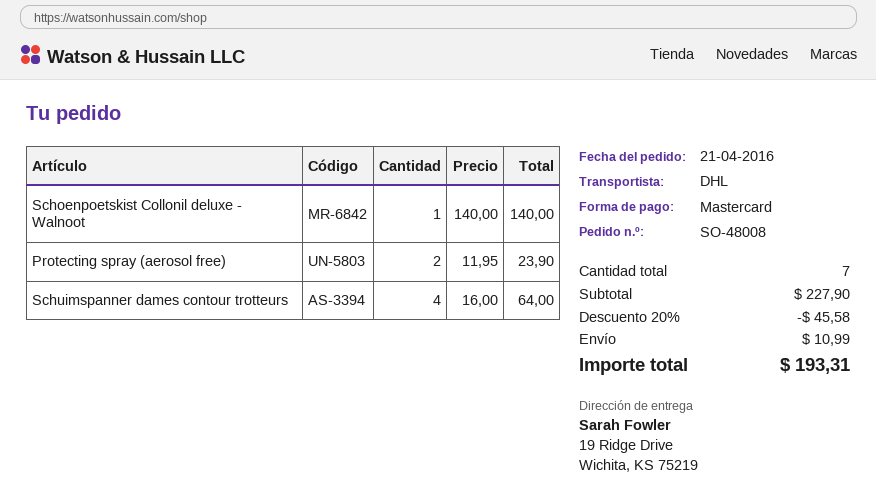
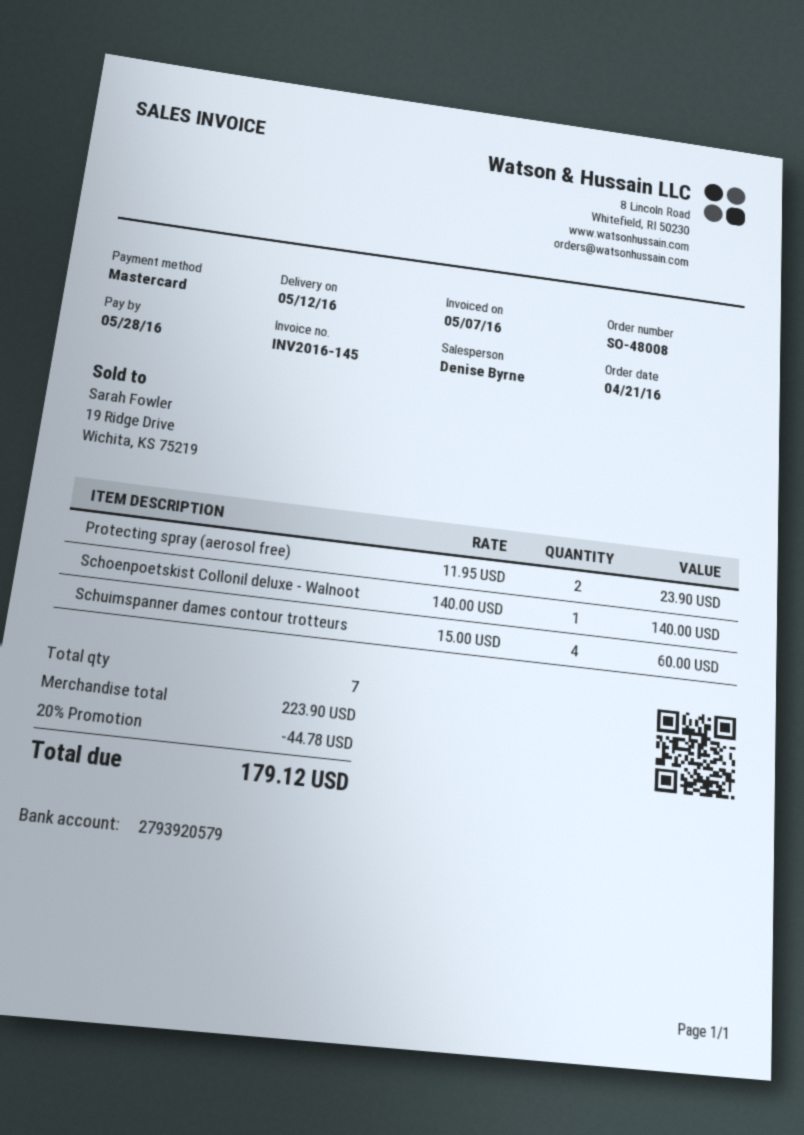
Schuimspanner dames contour trotteurs: 4 x 16.00 = 64.00 -> 4 x 15.00 = 60.00
subtotal: 227.90 -> 223.90
discount: 20% = 45.58 -> 20% = 44.78
shipping: 10.99 -> none
total: 193.31 -> 179.12

